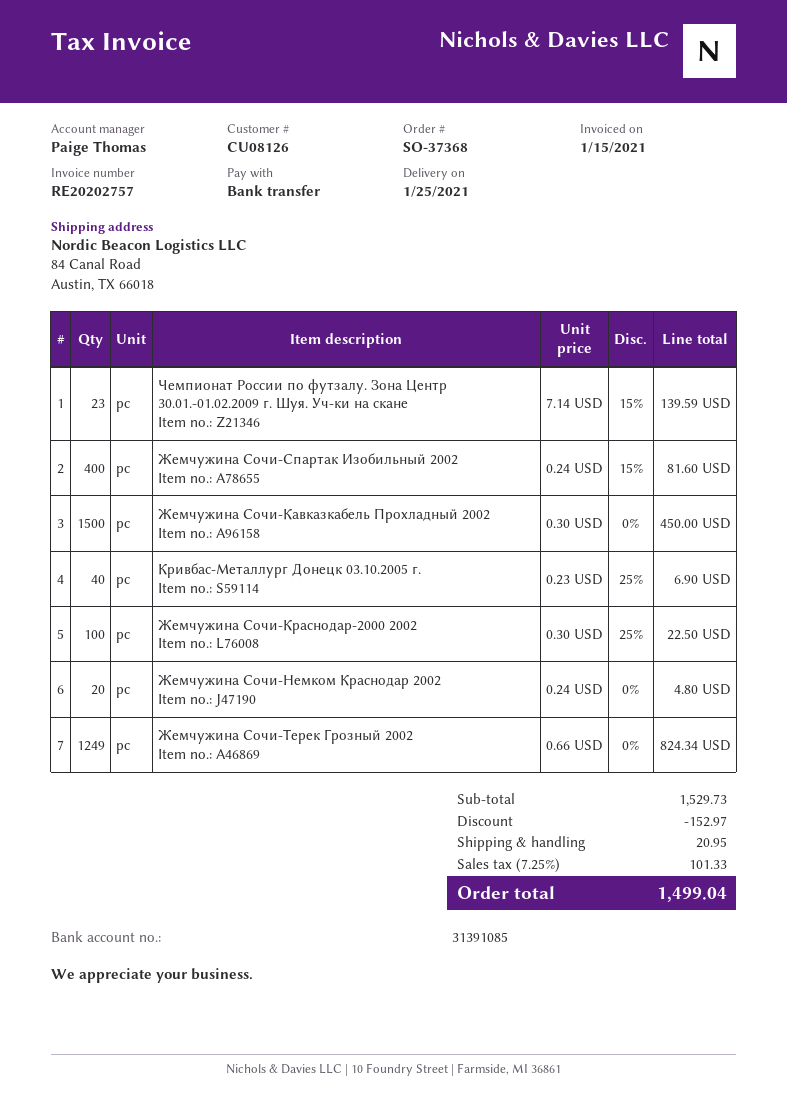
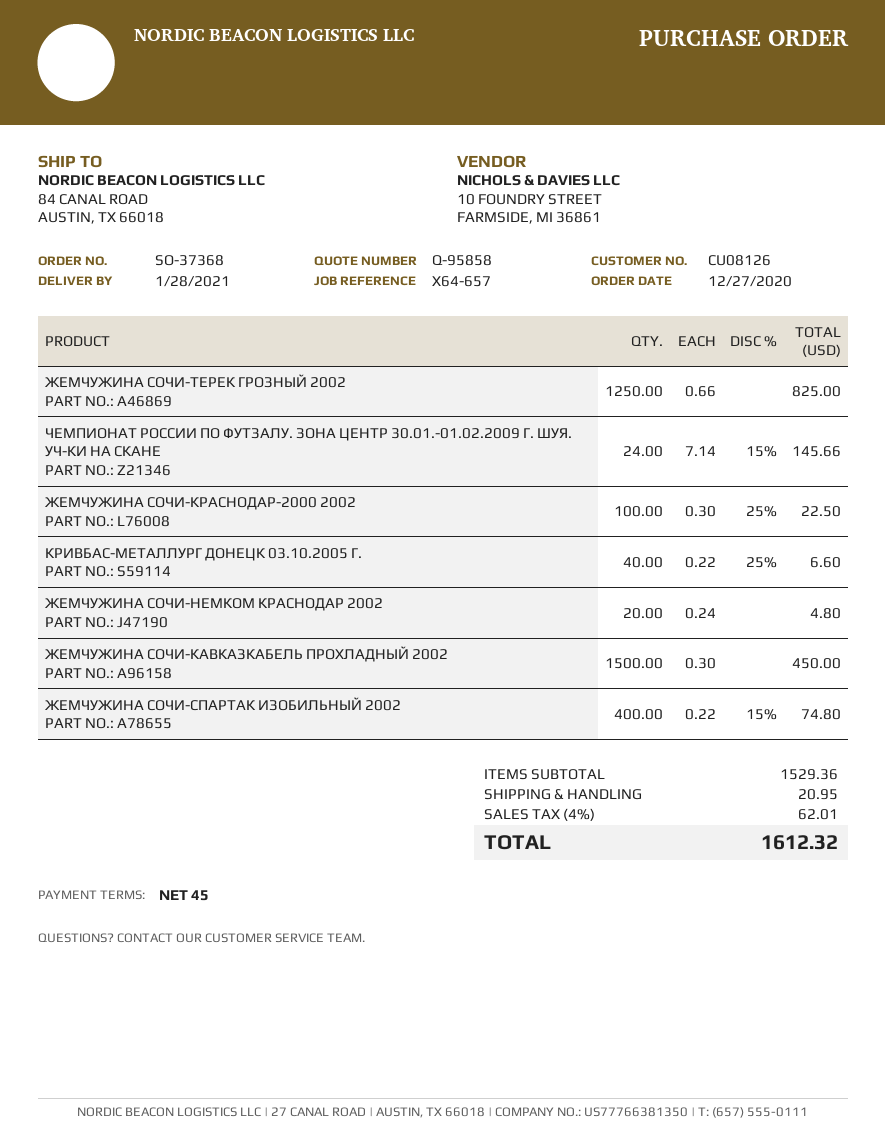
delivery date: 2021-01-25 -> 2021-01-28
Чемпионат России по футзалу. Зона Центр 30.01.-01.02.2009 г. Шуя. Уч-ки на скане: 23 x 7.14 - 15% = 139.59 -> 24 x 7.14 - 15% = 145.66
Жемчужина Сочи-Спартак Изобильный 2002: 400 x 0.24 - 15% = 81.60 -> 400 x 0.22 - 15% = 74.80
Кривбас-Металлург Донецк 03.10.2005 г.: 40 x 0.23 - 25% = 6.90 -> 40 x 0.22 - 25% = 6.60
Жемчужина Сочи-Терек Грозный 2002: 1249 x 0.66 = 824.34 -> 1250 x 0.66 = 825.00
subtotal: 1529.73 -> 1529.36
discount: 152.97 -> none
tax: 7.25% = 101.33 -> 4% = 62.01
total: 1499.04 -> 1612.32

